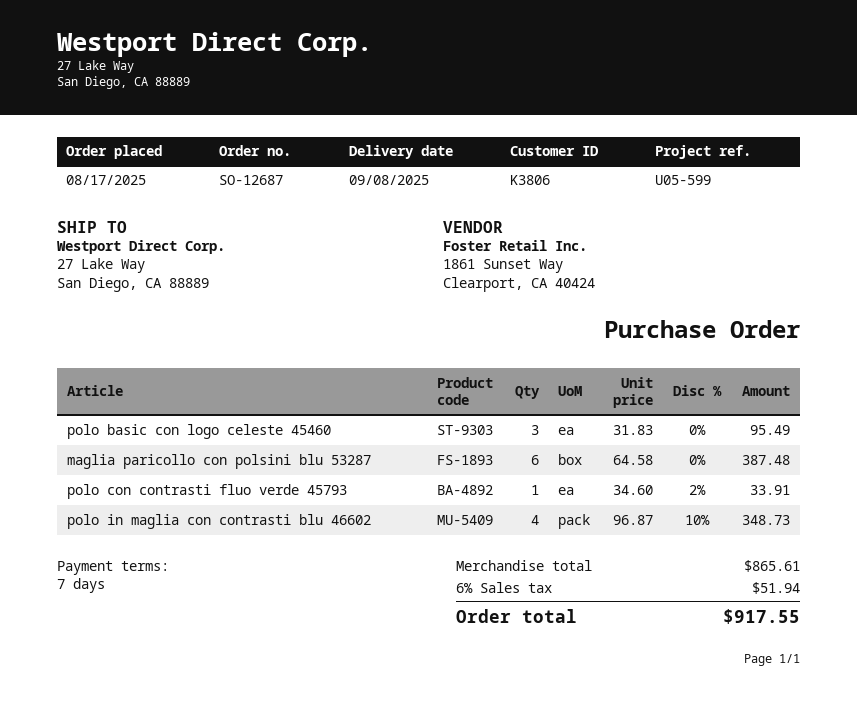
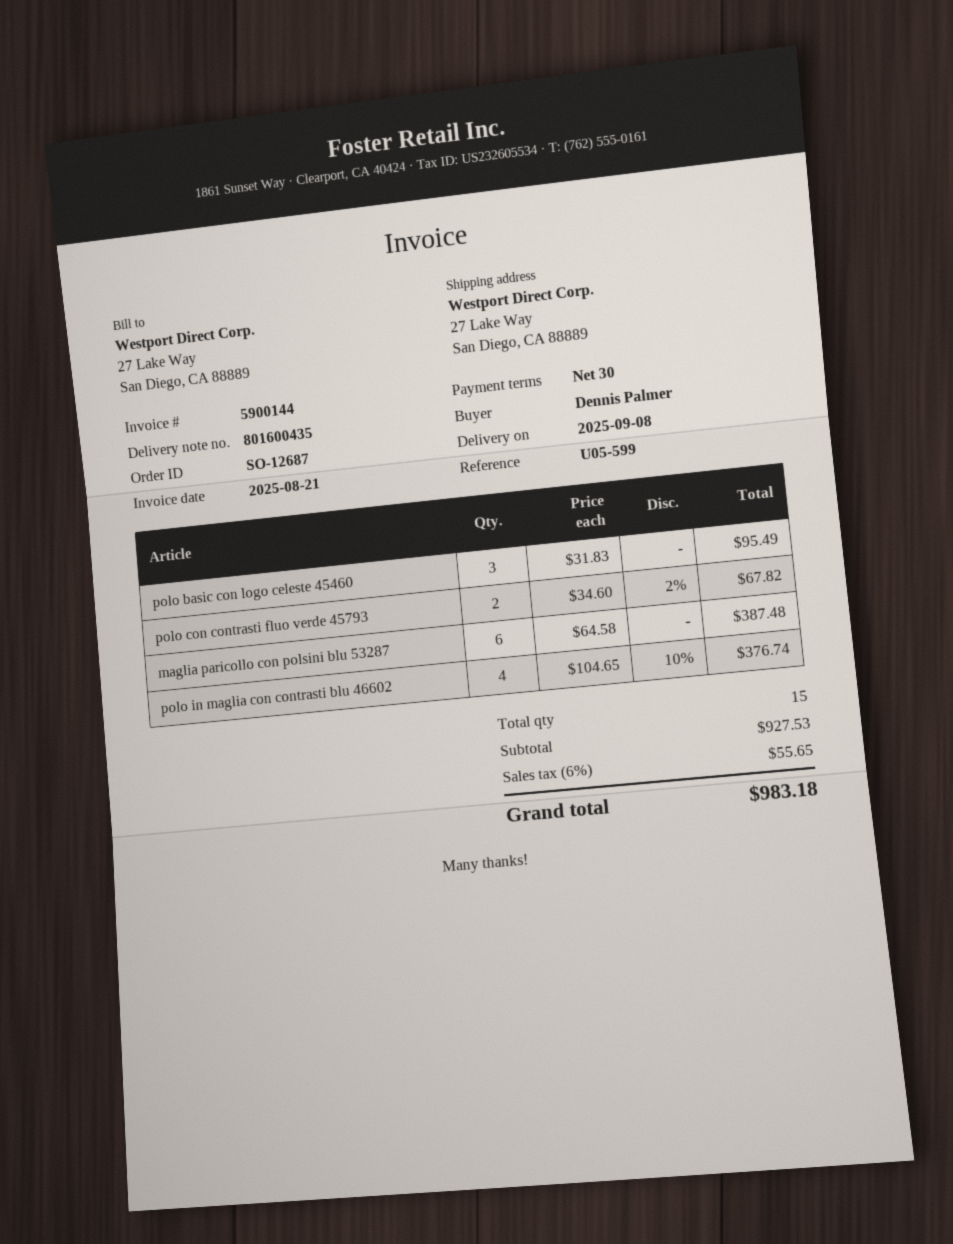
payment terms: 7 days -> 30 days
polo con contrasti fluo verde 45793: 1 x 34.60 - 2% = 33.91 -> 2 x 34.60 - 2% = 67.82
polo in maglia con contrasti blu 46602: 4 x 96.87 - 10% = 348.73 -> 4 x 104.65 - 10% = 376.74
subtotal: 865.61 -> 927.53
tax: 6% = 51.94 -> 6% = 55.65
total: 917.55 -> 983.18

